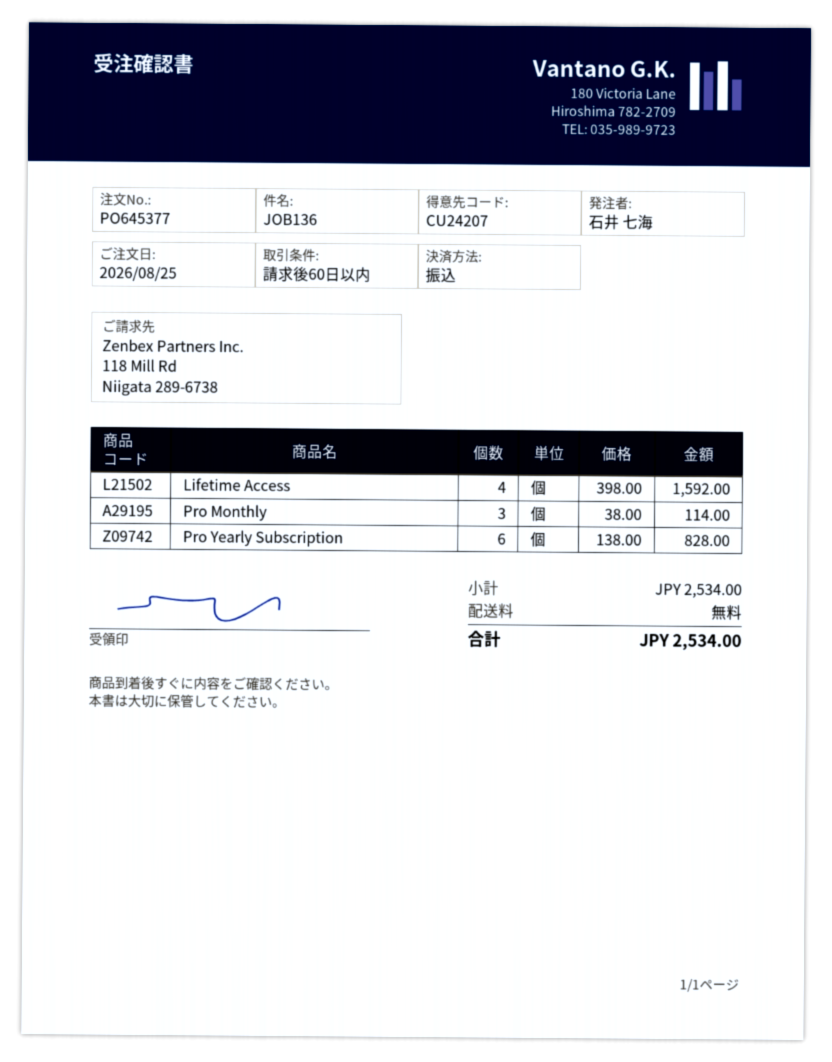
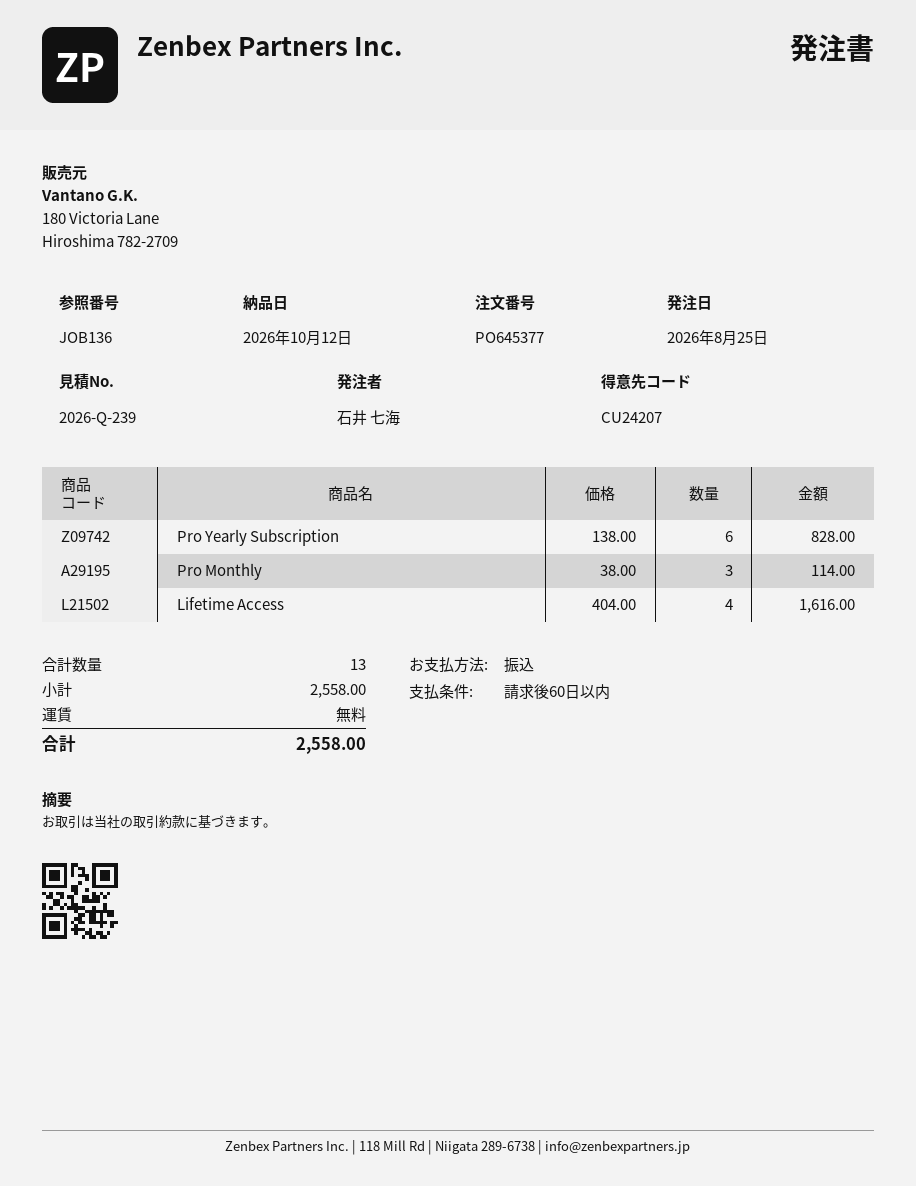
Lifetime Access: 4 x 398.00 = 1592.00 -> 4 x 404.00 = 1616.00
subtotal: 2534.00 -> 2558.00
total: 2534.00 -> 2558.00

